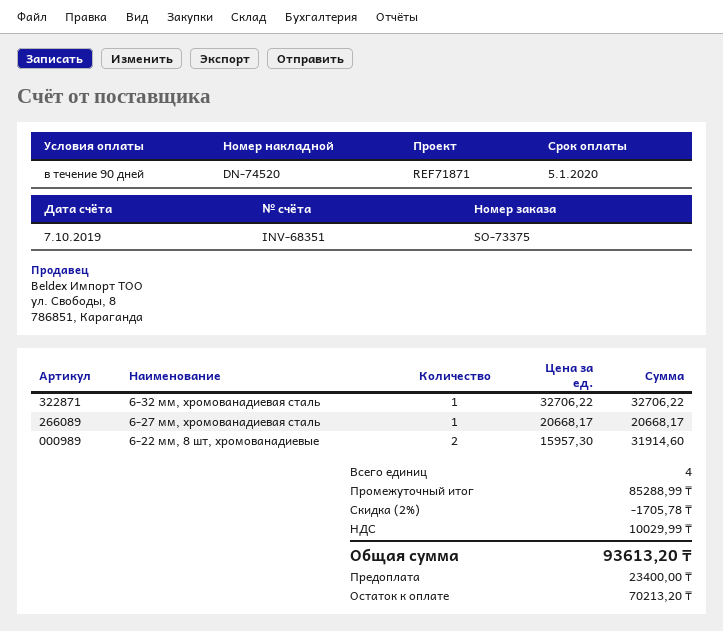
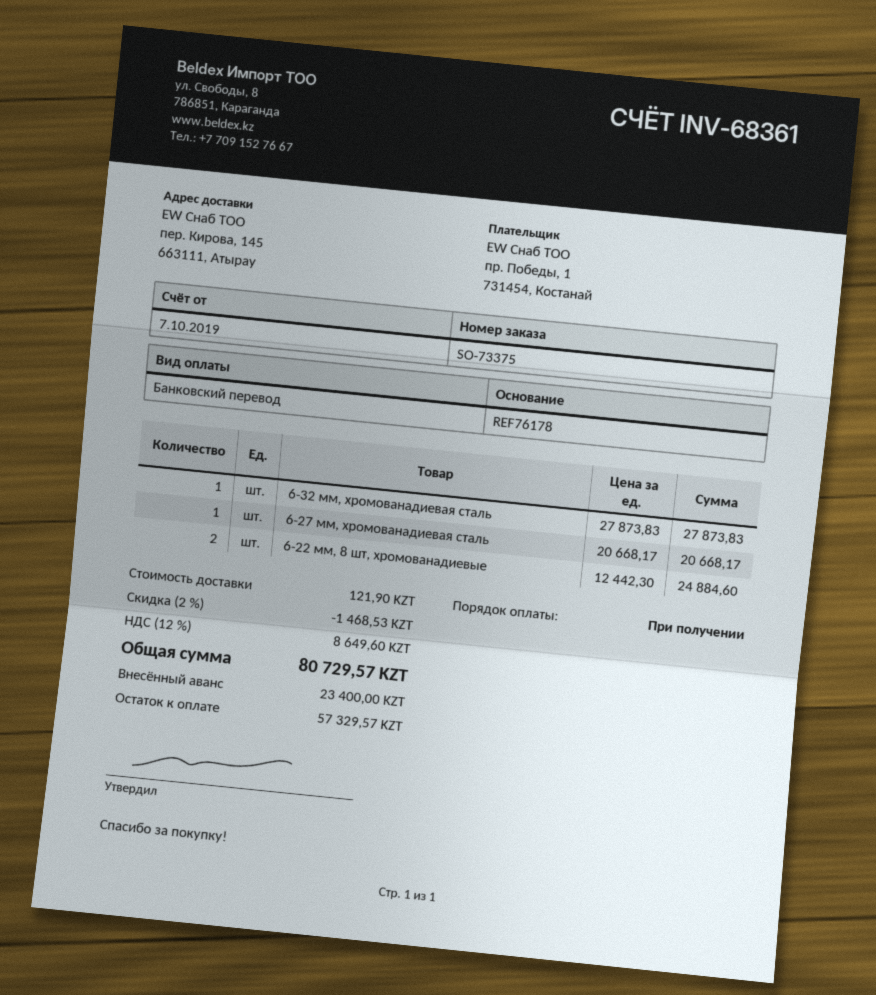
invoice number: INV-68351 -> INV-68361
payment terms: 90 days -> on receipt
reference: REF71871 -> REF76178
6-32 мм, хромованадиевая сталь: 1 x 32706.22 = 32706.22 -> 1 x 27873.83 = 27873.83
6-22 мм, 8 шт, хромованадиевые: 2 x 15957.30 = 31914.60 -> 2 x 12442.30 = 24884.60
discount: 2% = 1705.78 -> 2% = 1468.53
shipping: none -> 121.90
tax: 10029.99 -> 8649.60
total: 93613.20 -> 80729.57
balance: 70213.20 -> 57329.57

